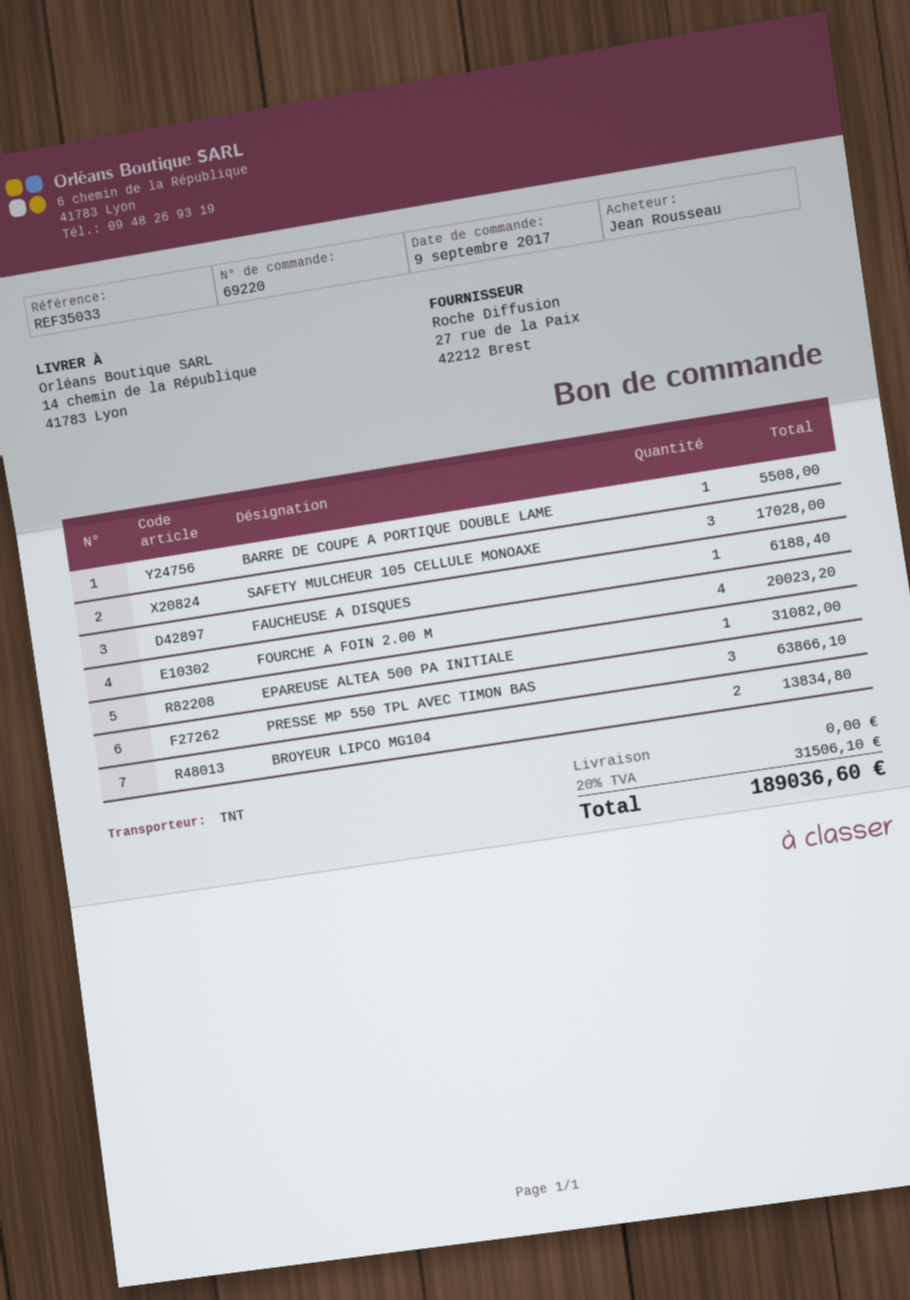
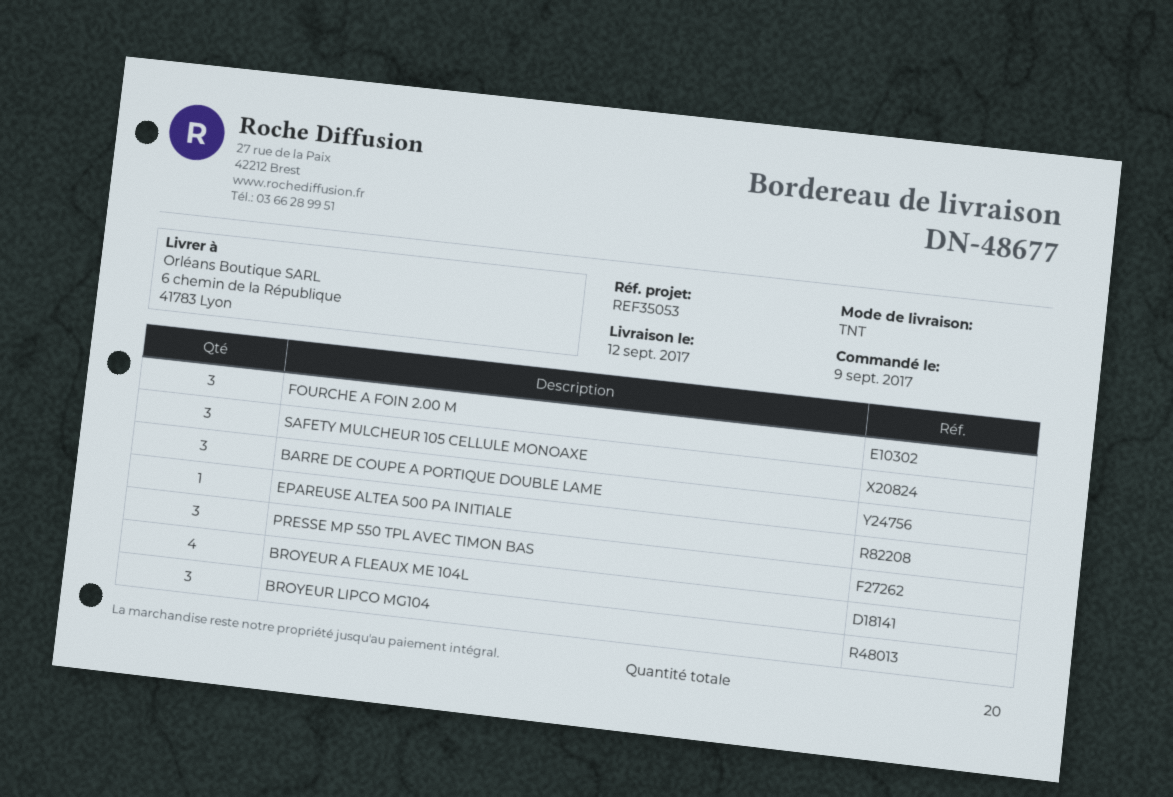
reference: REF35033 -> REF35053
ship to: 14 chemin de la République, 41783 Lyon -> 6 chemin de la République, 41783 Lyon
BARRE DE COUPE A PORTIQUE DOUBLE LAME: 1 -> 3
FAUCHEUSE A DISQUES: 1 -> none
FOURCHE A FOIN 2.00 M: 4 -> 3
BROYEUR LIPCO MG104: 2 -> 3
BROYEUR A FLEAUX ME 104L: none -> 4

